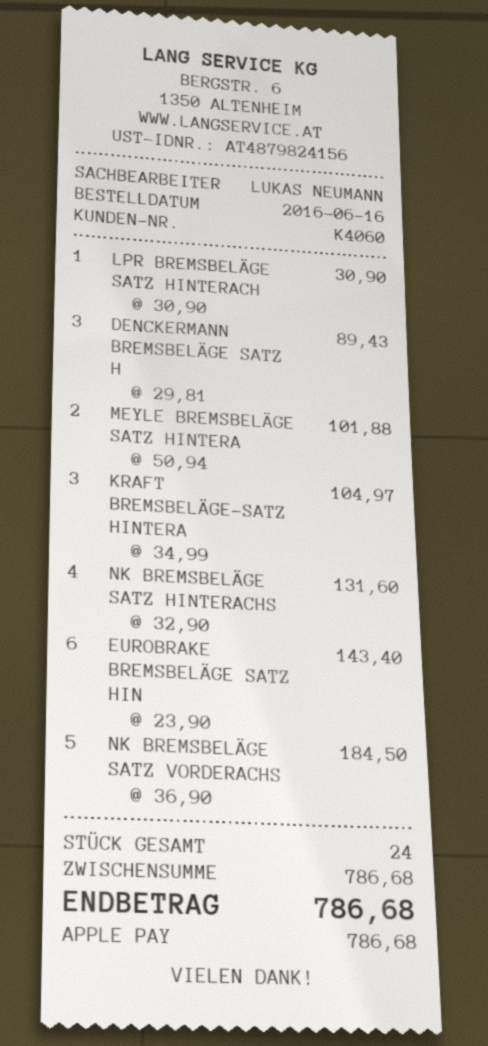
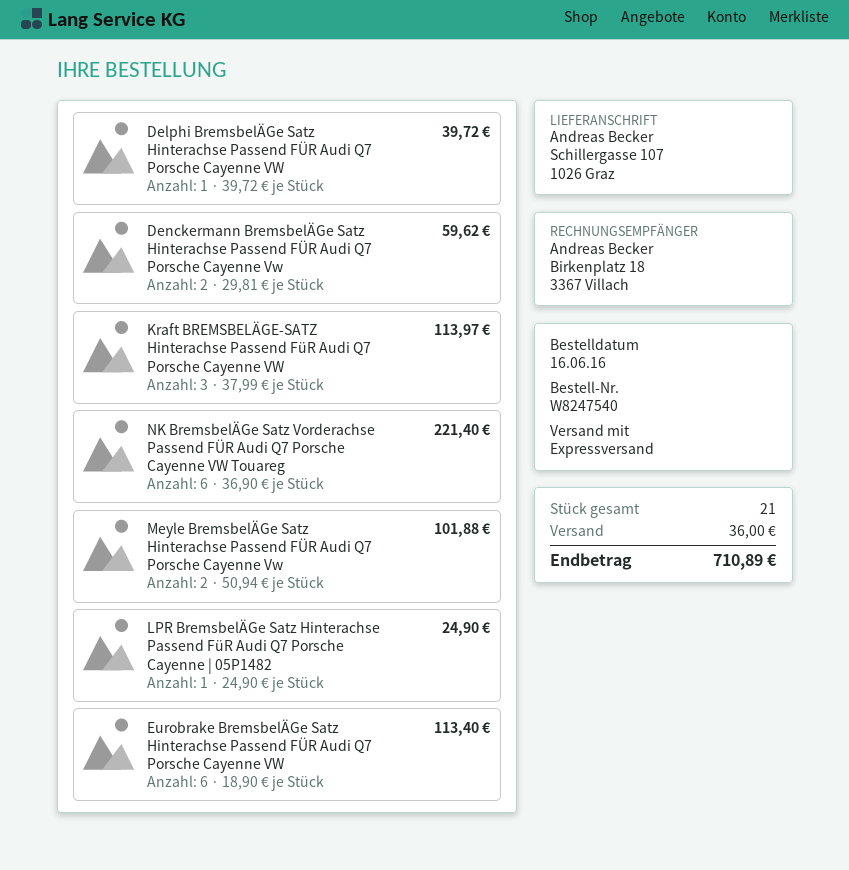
LPR BREMSBELÄGE SATZ HINTERACH: 1 x 30.90 = 30.90 -> 1 x 24.90 = 24.90
DENCKERMANN BREMSBELÄGE SATZ H: 3 x 29.81 = 89.43 -> 2 x 29.81 = 59.62
KRAFT BREMSBELÄGE-SATZ HINTERA: 3 x 34.99 = 104.97 -> 3 x 37.99 = 113.97
NK BREMSBELÄGE SATZ HINTERACHS: 4 x 32.90 = 131.60 -> none
EUROBRAKE BREMSBELÄGE SATZ HIN: 6 x 23.90 = 143.40 -> 6 x 18.90 = 113.40
NK BREMSBELÄGE SATZ VORDERACHS: 5 x 36.90 = 184.50 -> 6 x 36.90 = 221.40
Delphi BremsbelÄGe Satz Hinterachse Passend FÜR Audi Q7 Porsche Cayenne VW: none -> 1 x 39.72 = 39.72
total quantity: 24 -> 21
shipping: none -> 36.00
total: 786.68 -> 710.89

